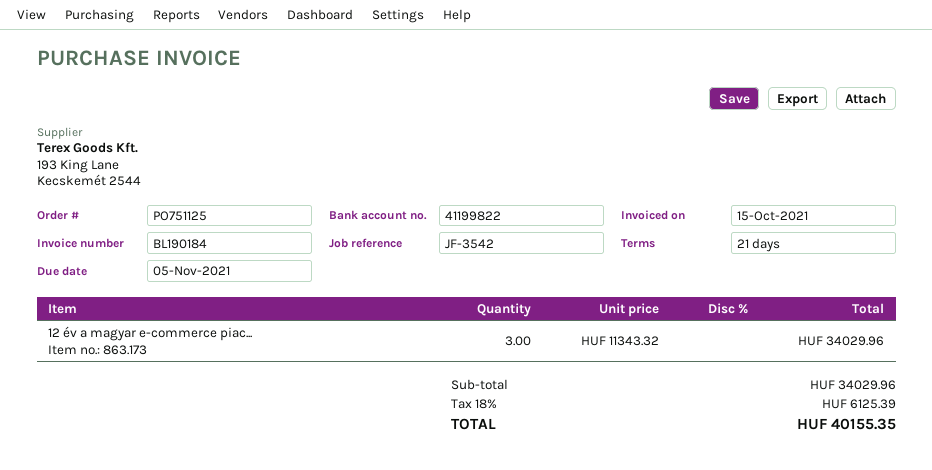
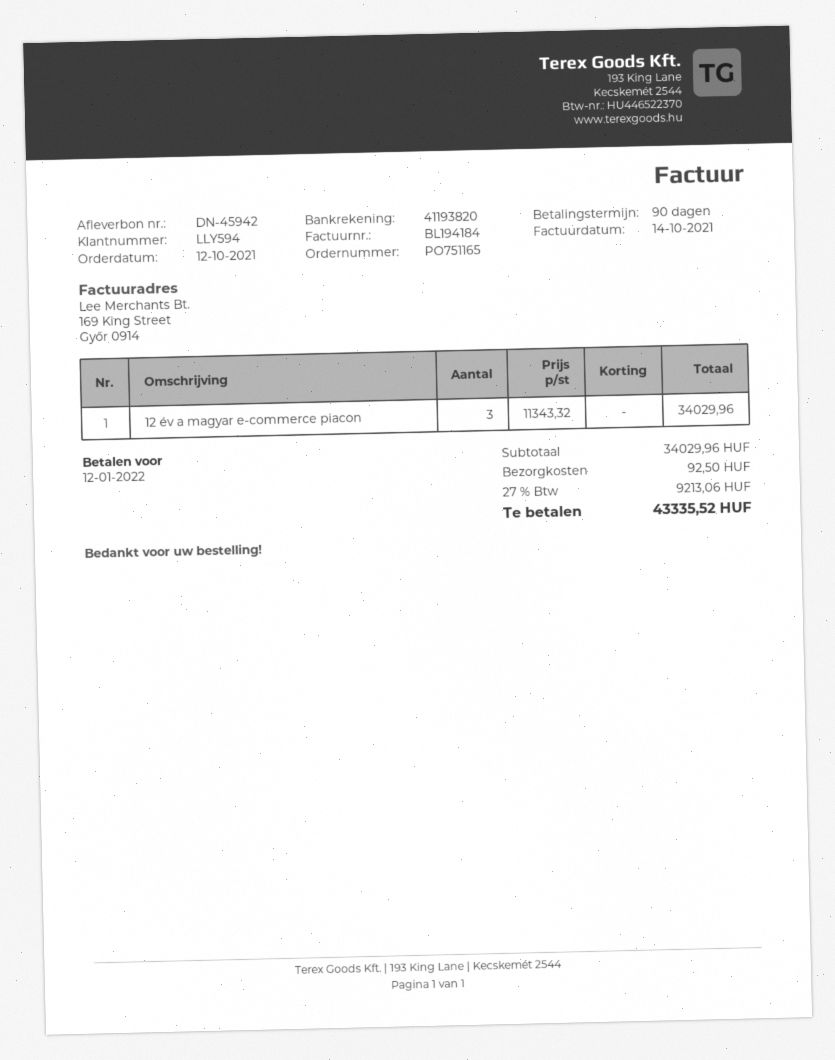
order number: PO751125 -> PO751165
invoice number: BL190184 -> BL194184
invoice date: 2021-10-15 -> 2021-10-14
payment terms: 21 days -> 90 days
due date: 2021-11-05 -> 2022-01-12
bank account: 41199822 -> 41193820
shipping: none -> 92.50
tax: 18% = 6125.39 -> 27% = 9213.06
total: 40155.35 -> 43335.52

